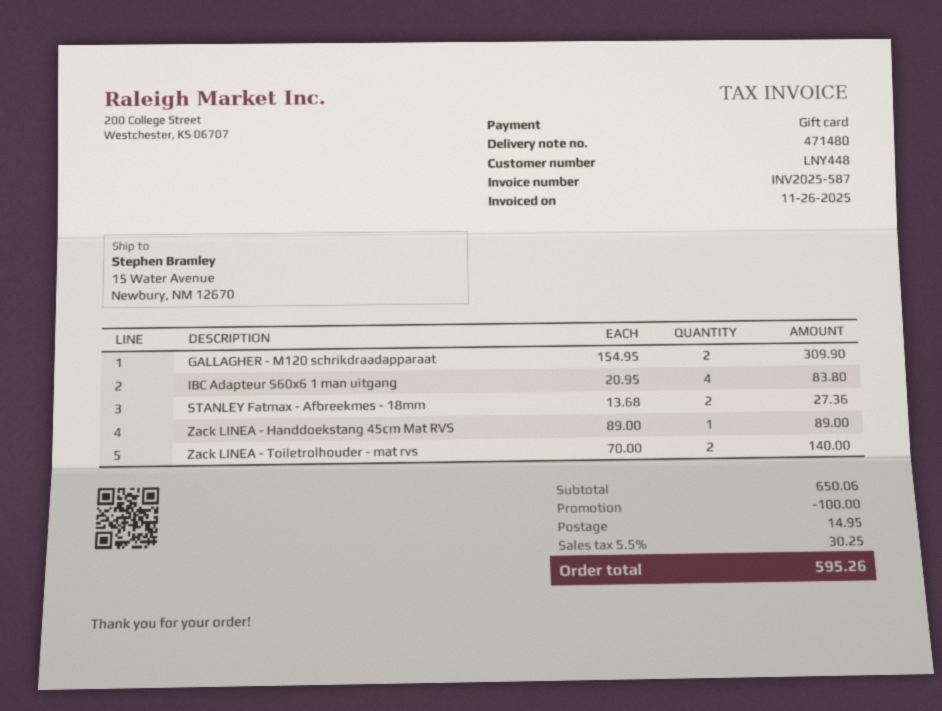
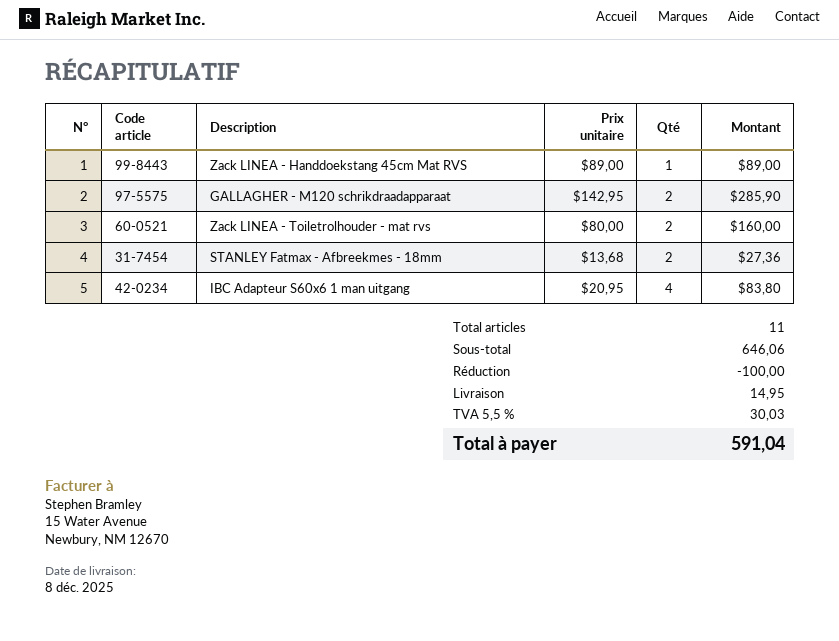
GALLAGHER - M120 schrikdraadapparaat: 2 x 154.95 = 309.90 -> 2 x 142.95 = 285.90
Zack LINEA - Toiletrolhouder - mat rvs: 2 x 70.00 = 140.00 -> 2 x 80.00 = 160.00
subtotal: 650.06 -> 646.06
tax: 5.5% = 30.25 -> 5.5% = 30.03
total: 595.26 -> 591.04

